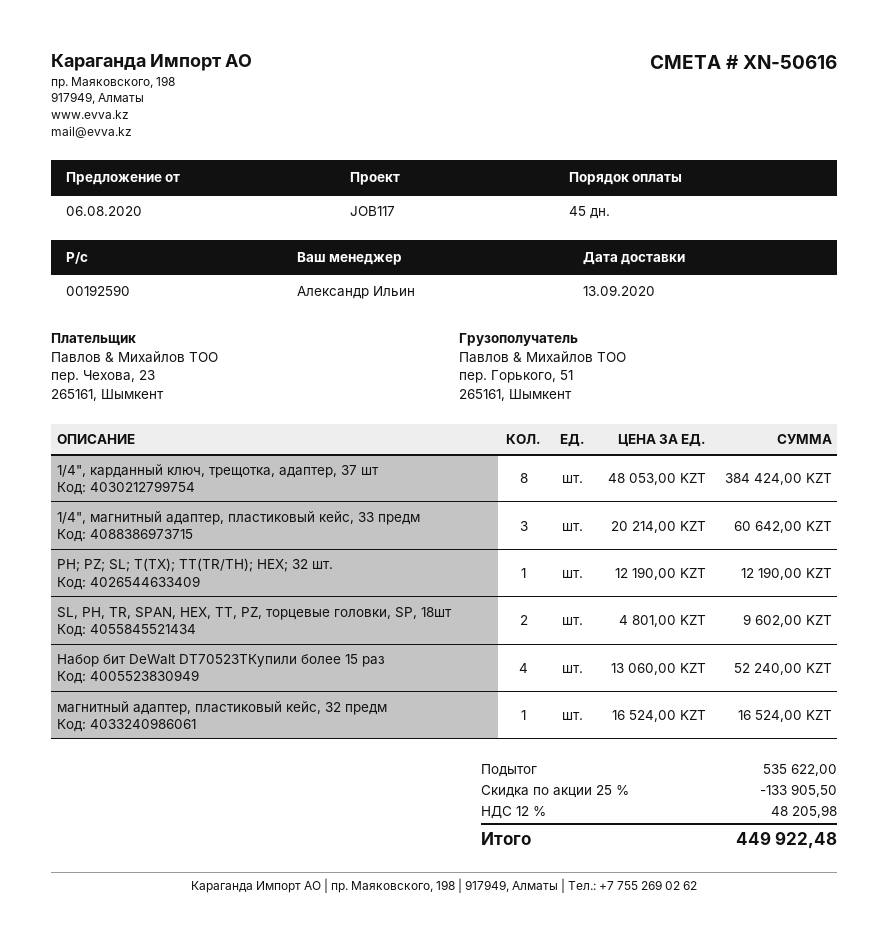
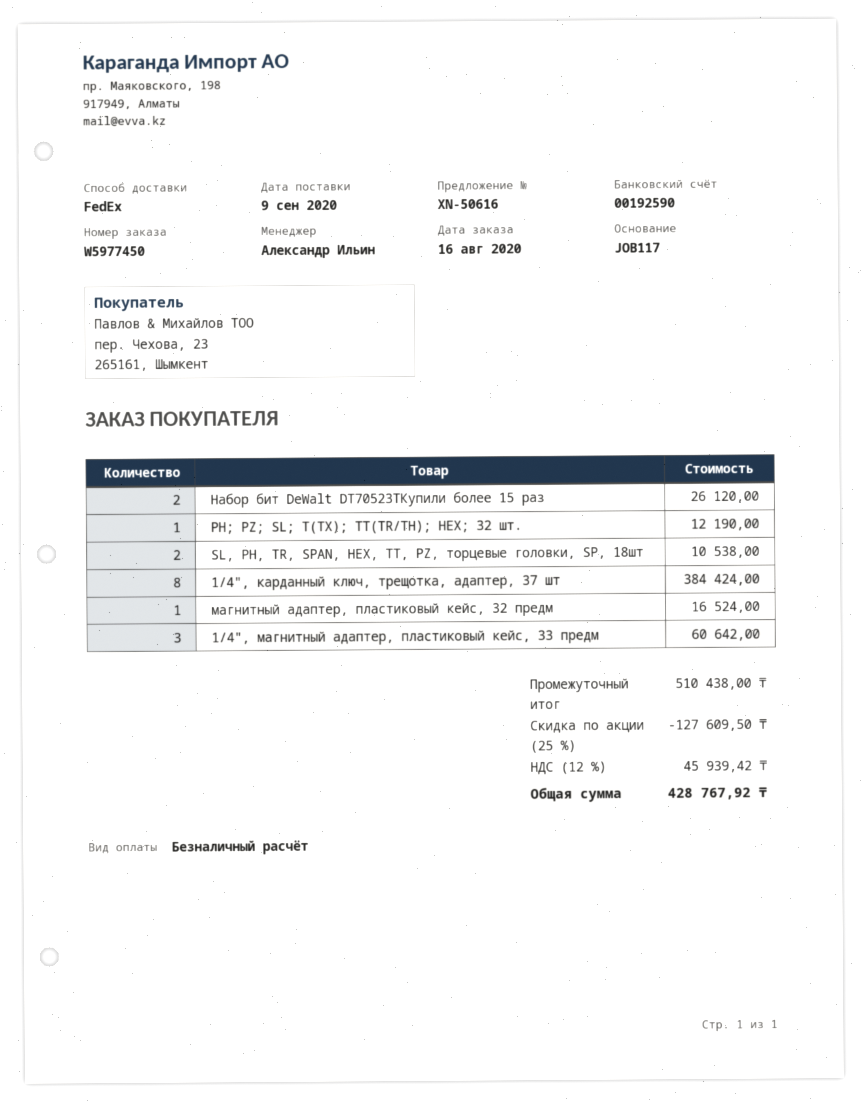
delivery date: 2020-09-13 -> 2020-09-09
SL, PH, TR, SPAN, HEX, TT, PZ, торцевые головки, SP, 18шт: 2 for 9602.00 -> 2 for 10538.00
Набор бит DeWalt DT70523TКупили более 15 раз: 4 for 52240.00 -> 2 for 26120.00
subtotal: 535622.00 -> 510438.00
discount: 25% = 133905.50 -> 25% = 127609.50
tax: 12% = 48205.98 -> 12% = 45939.42
total: 449922.48 -> 428767.92

